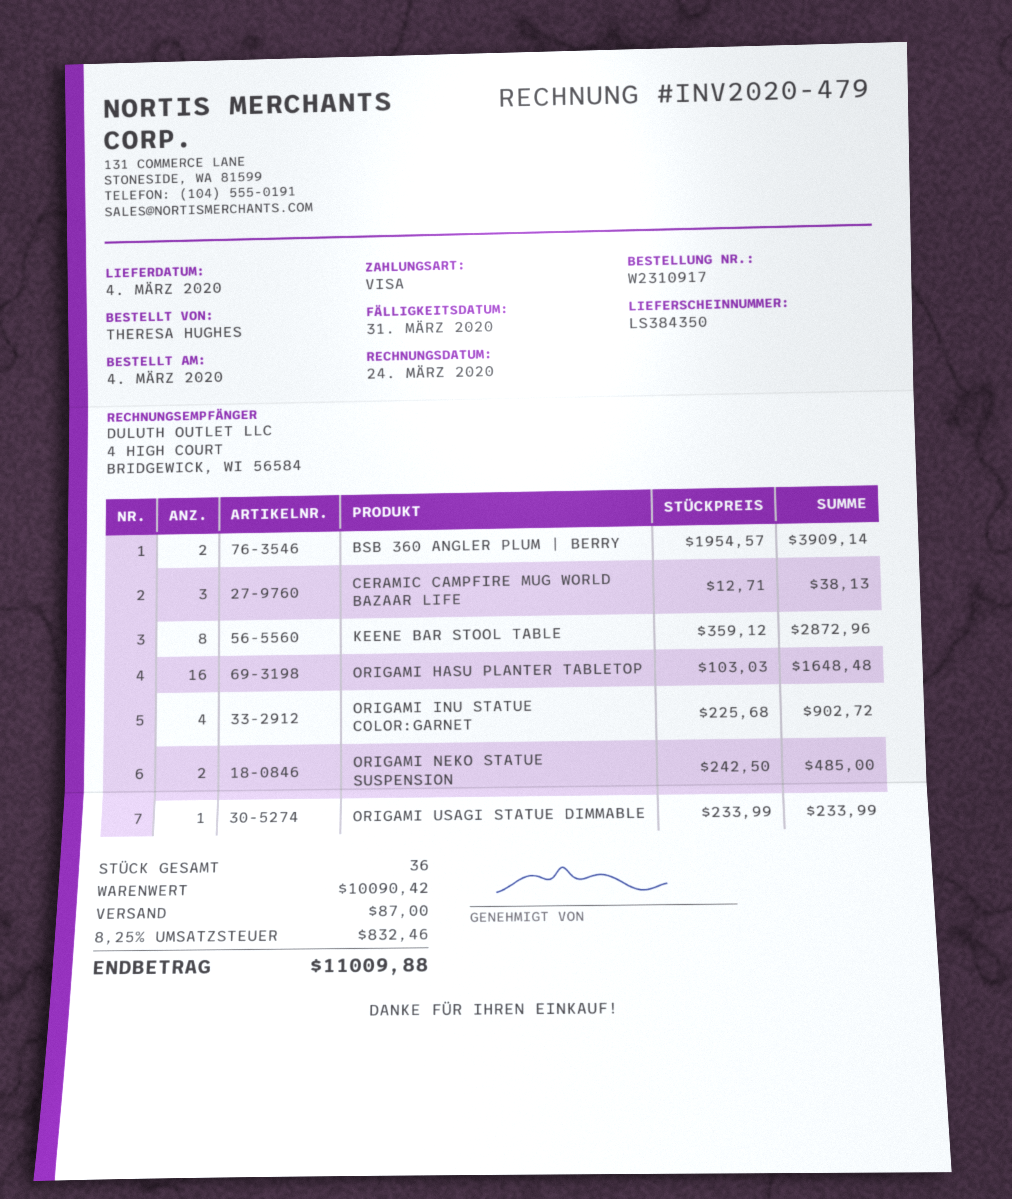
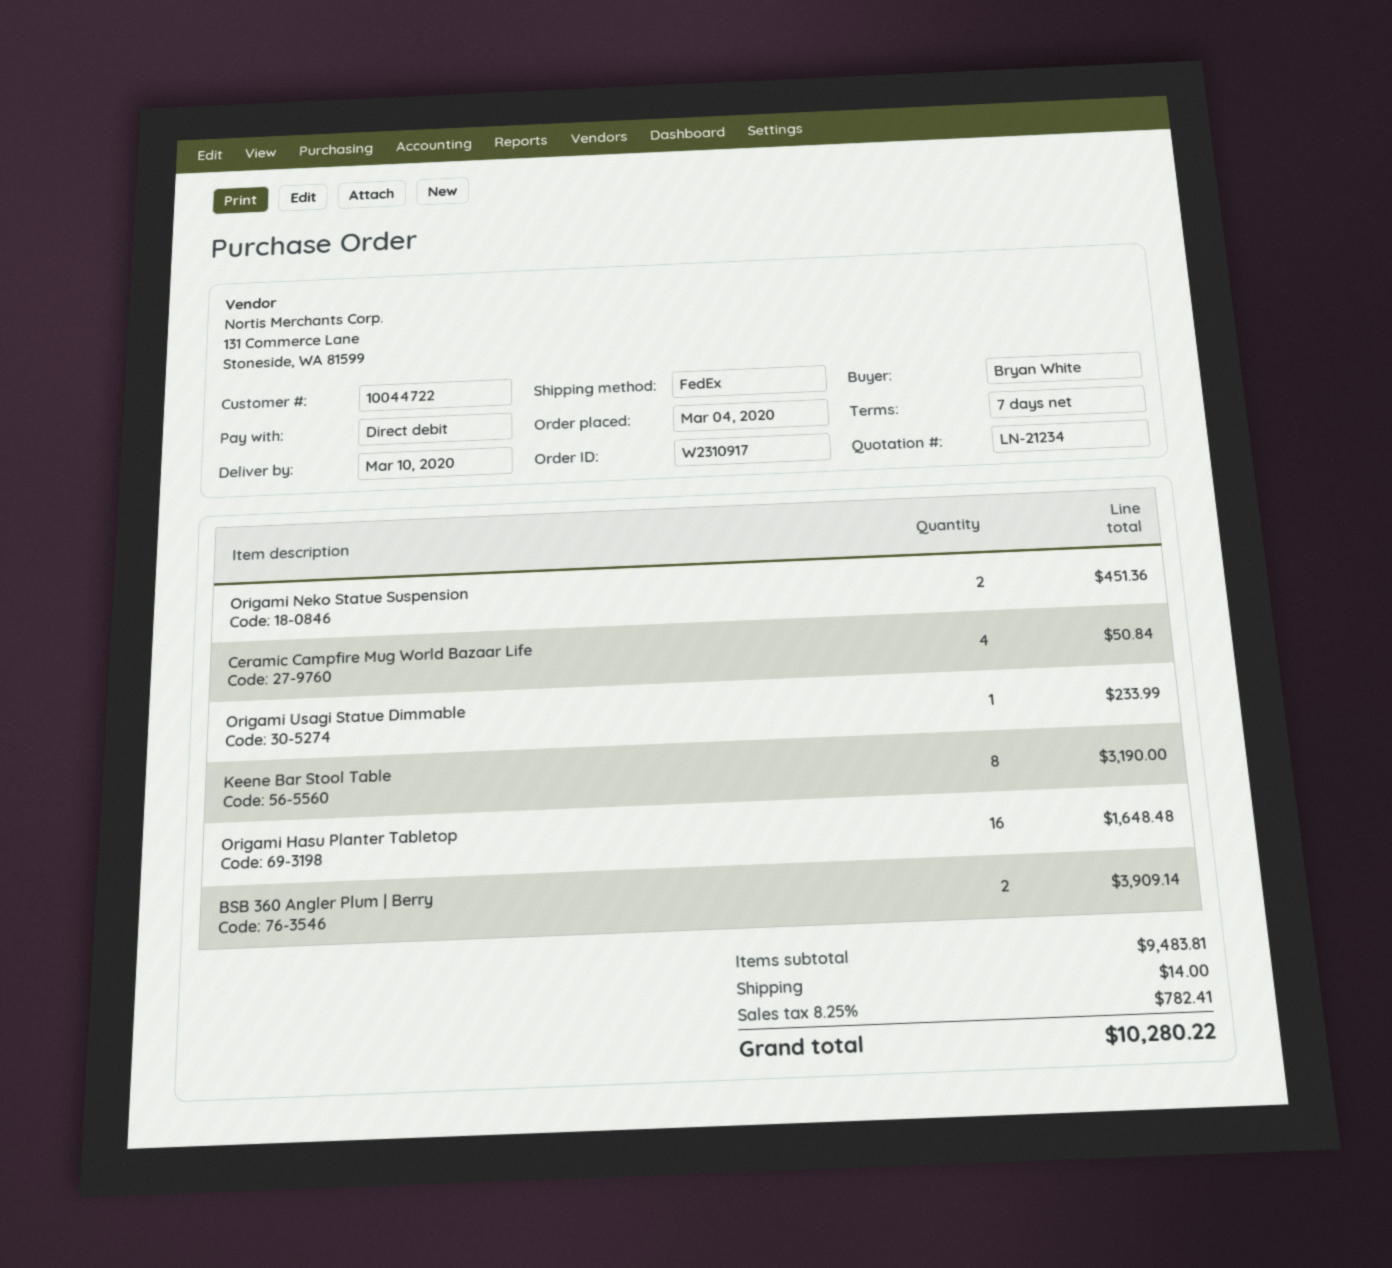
delivery date: 2020-03-04 -> 2020-03-10
ordered by: THERESA HUGHES -> Bryan White
payment method: Visa -> direct debit
CERAMIC CAMPFIRE MUG WORLD BAZAAR LIFE: 3 for 38.13 -> 4 for 50.84
KEENE BAR STOOL TABLE: 8 for 2872.96 -> 8 for 3190.00
ORIGAMI INU STATUE COLOR:GARNET: 4 for 902.72 -> none
ORIGAMI NEKO STATUE SUSPENSION: 2 for 485.00 -> 2 for 451.36
subtotal: 10090.42 -> 9483.81
shipping: 87.00 -> 14.00
tax: 8.25% = 832.46 -> 8.25% = 782.41
total: 11009.88 -> 10280.22

